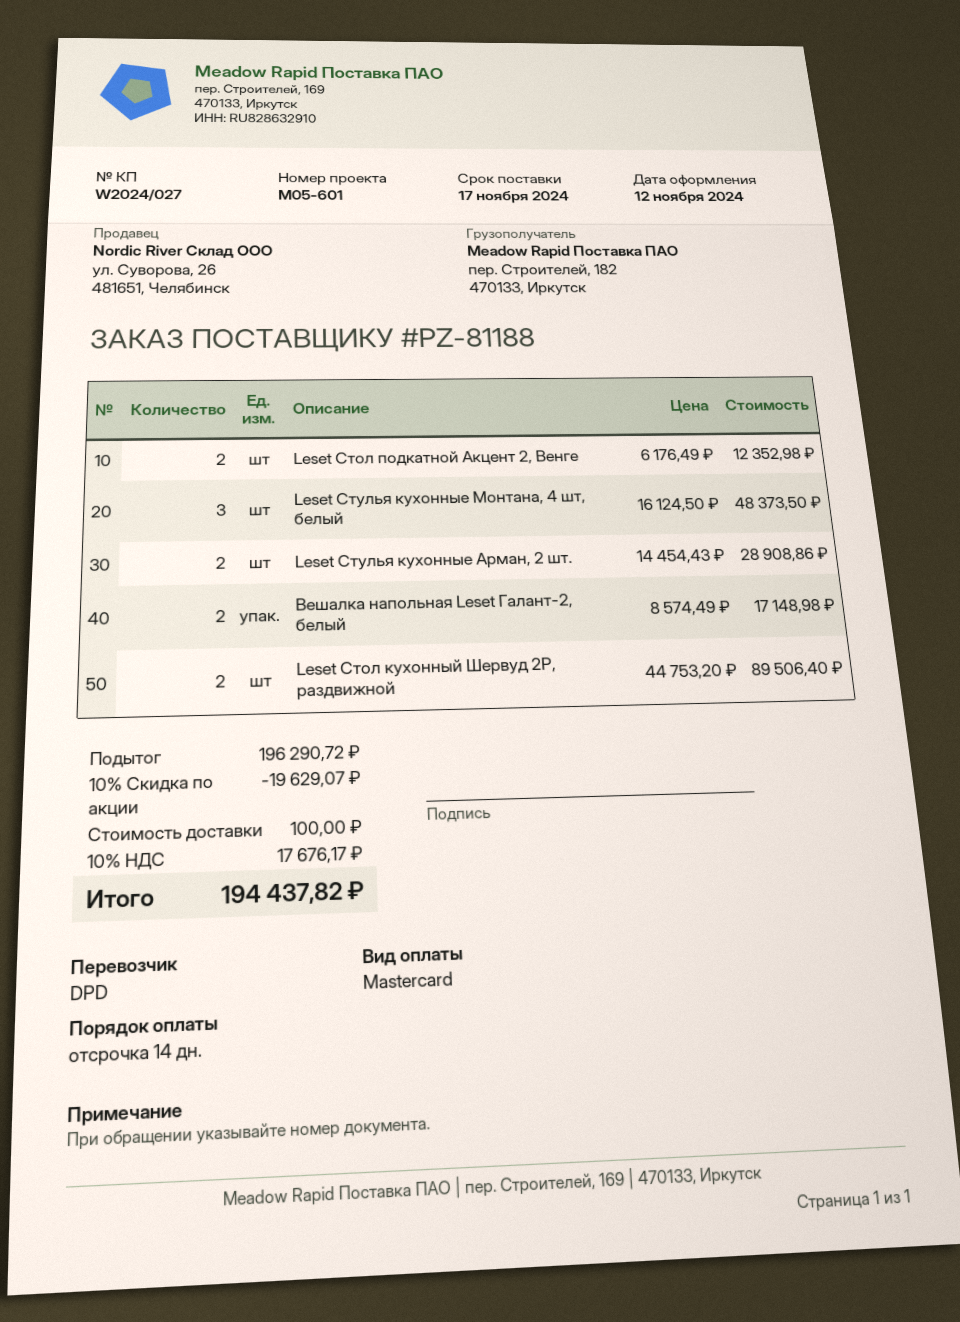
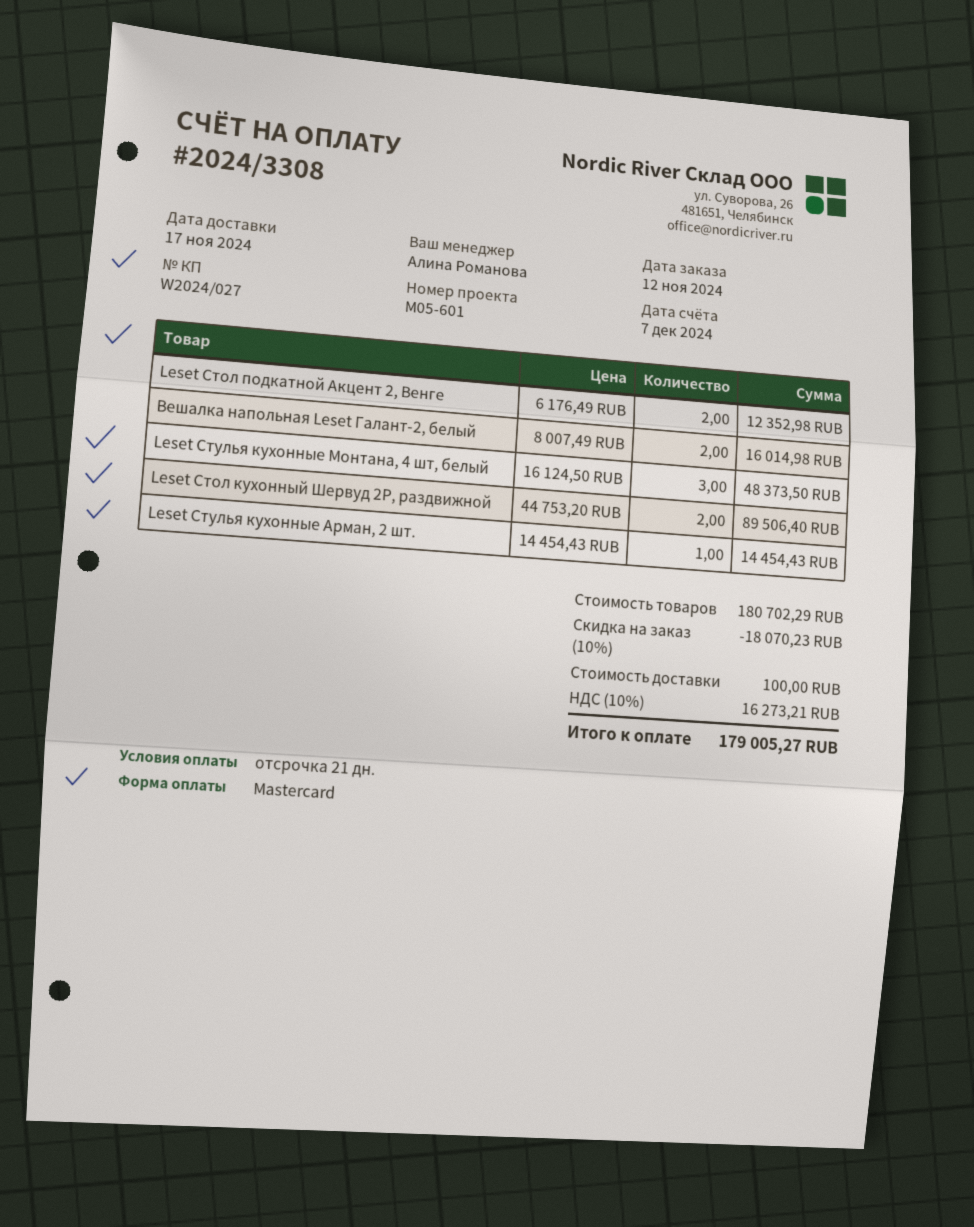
payment terms: 14 days -> 21 days
Leset Стулья кухонные Арман, 2 шт.: 2 x 14454.43 = 28908.86 -> 1 x 14454.43 = 14454.43
Вешалка напольная Leset Галант-2, белый: 2 x 8574.49 = 17148.98 -> 2 x 8007.49 = 16014.98
subtotal: 196290.72 -> 180702.29
discount: 10% = 19629.07 -> 10% = 18070.23
tax: 10% = 17676.17 -> 10% = 16273.21
total: 194437.82 -> 179005.27

